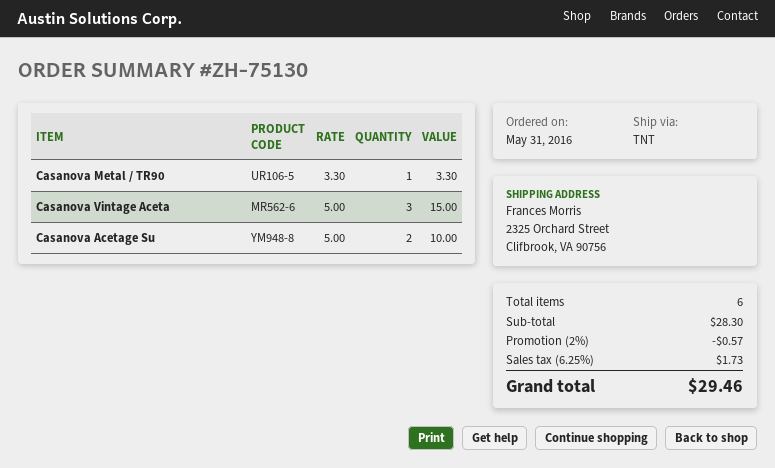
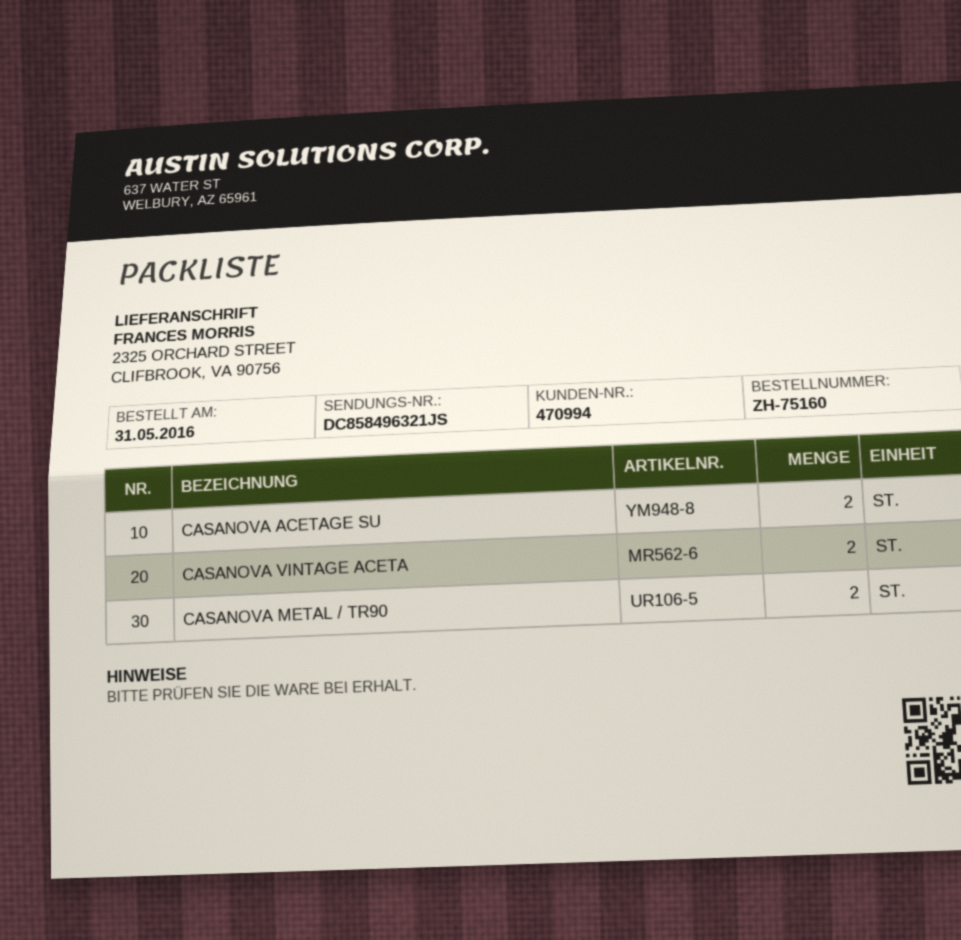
order number: ZH-75130 -> ZH-75160
Casanova Metal / TR90: 1 -> 2
Casanova Vintage Aceta: 3 -> 2

